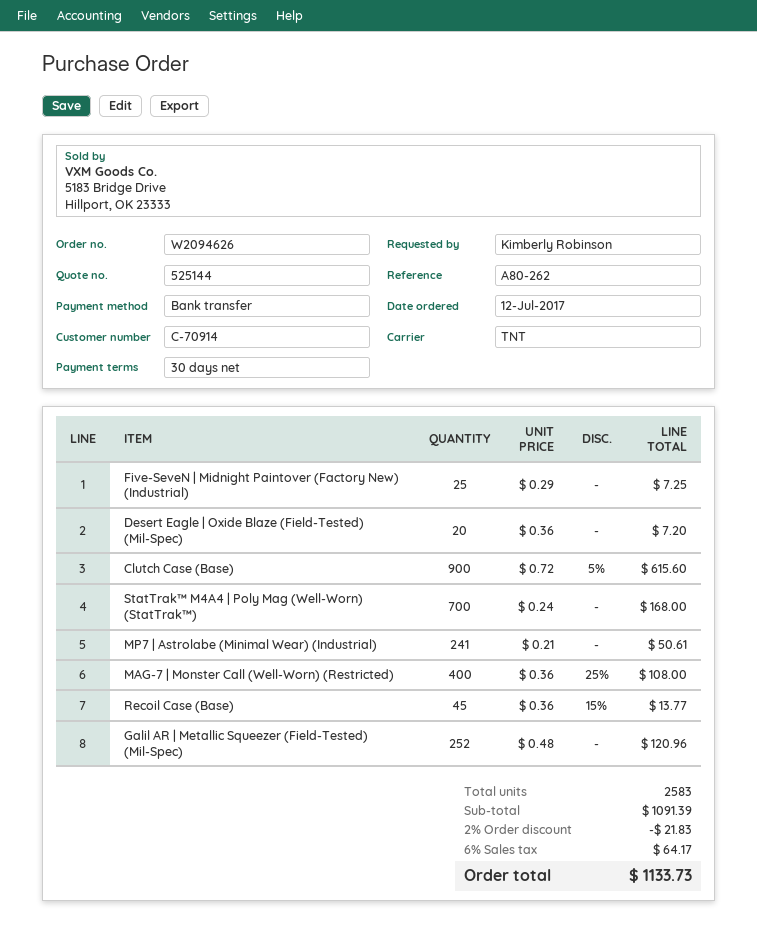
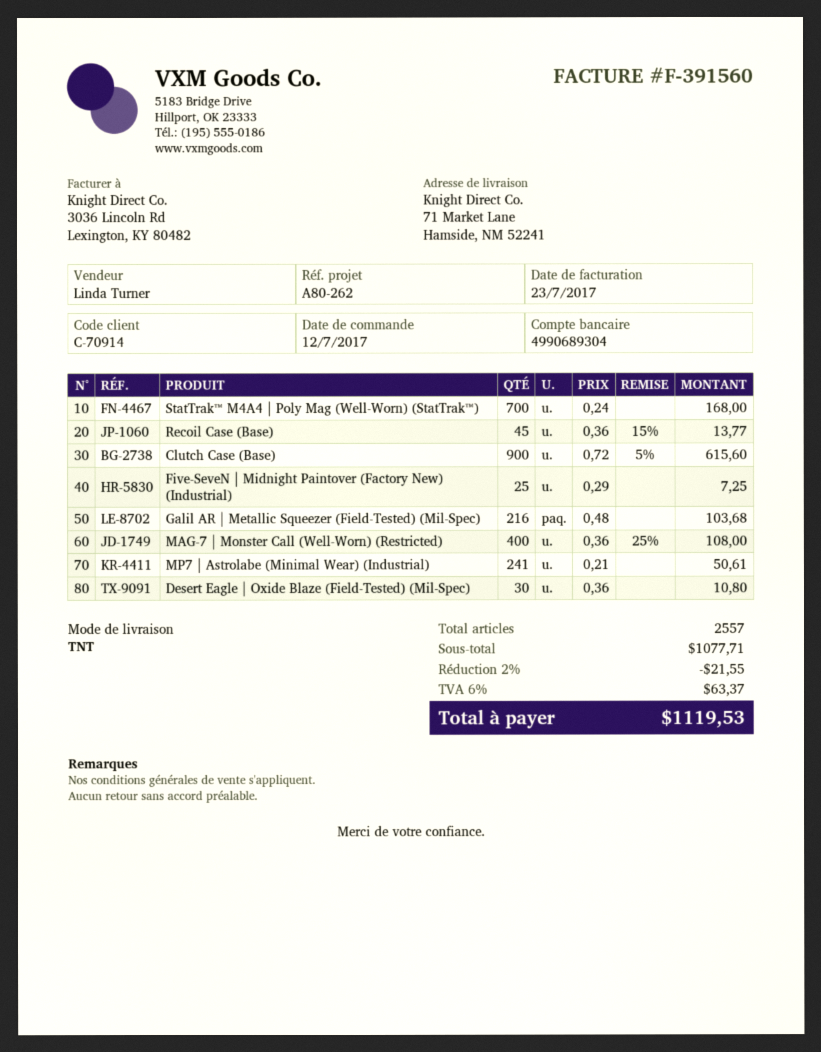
Desert Eagle | Oxide Blaze (Field-Tested) (Mil-Spec): 20 x 0.36 = 7.20 -> 30 x 0.36 = 10.80
Galil AR | Metallic Squeezer (Field-Tested) (Mil-Spec): 252 x 0.48 = 120.96 -> 216 x 0.48 = 103.68
total quantity: 2583 -> 2557
subtotal: 1091.39 -> 1077.71
discount: 2% = 21.83 -> 2% = 21.55
tax: 6% = 64.17 -> 6% = 63.37
total: 1133.73 -> 1119.53

